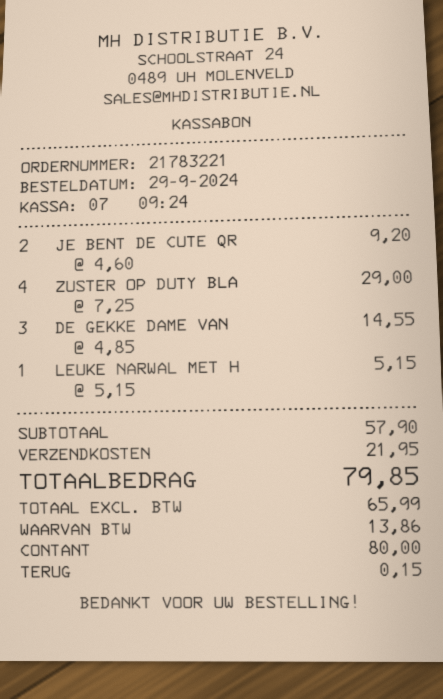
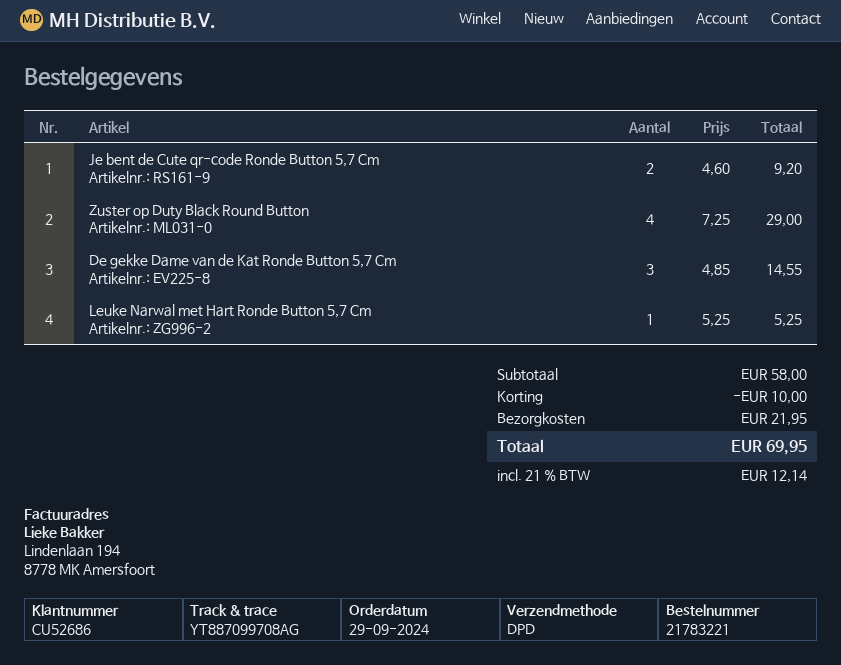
LEUKE NARWAL MET H: 1 x 5.15 = 5.15 -> 1 x 5.25 = 5.25
subtotal: 57.90 -> 58.00
discount: none -> 10.00
tax: 13.86 -> 12.14
total: 79.85 -> 69.95

